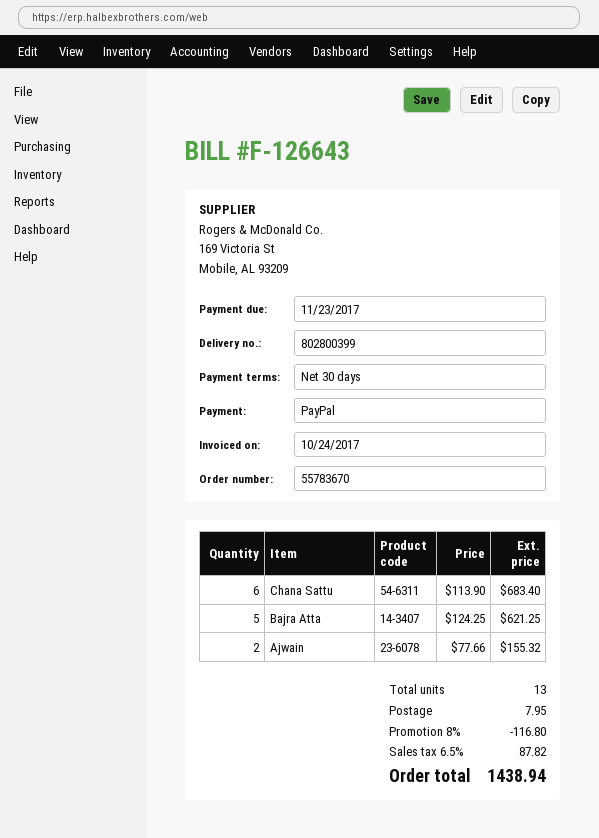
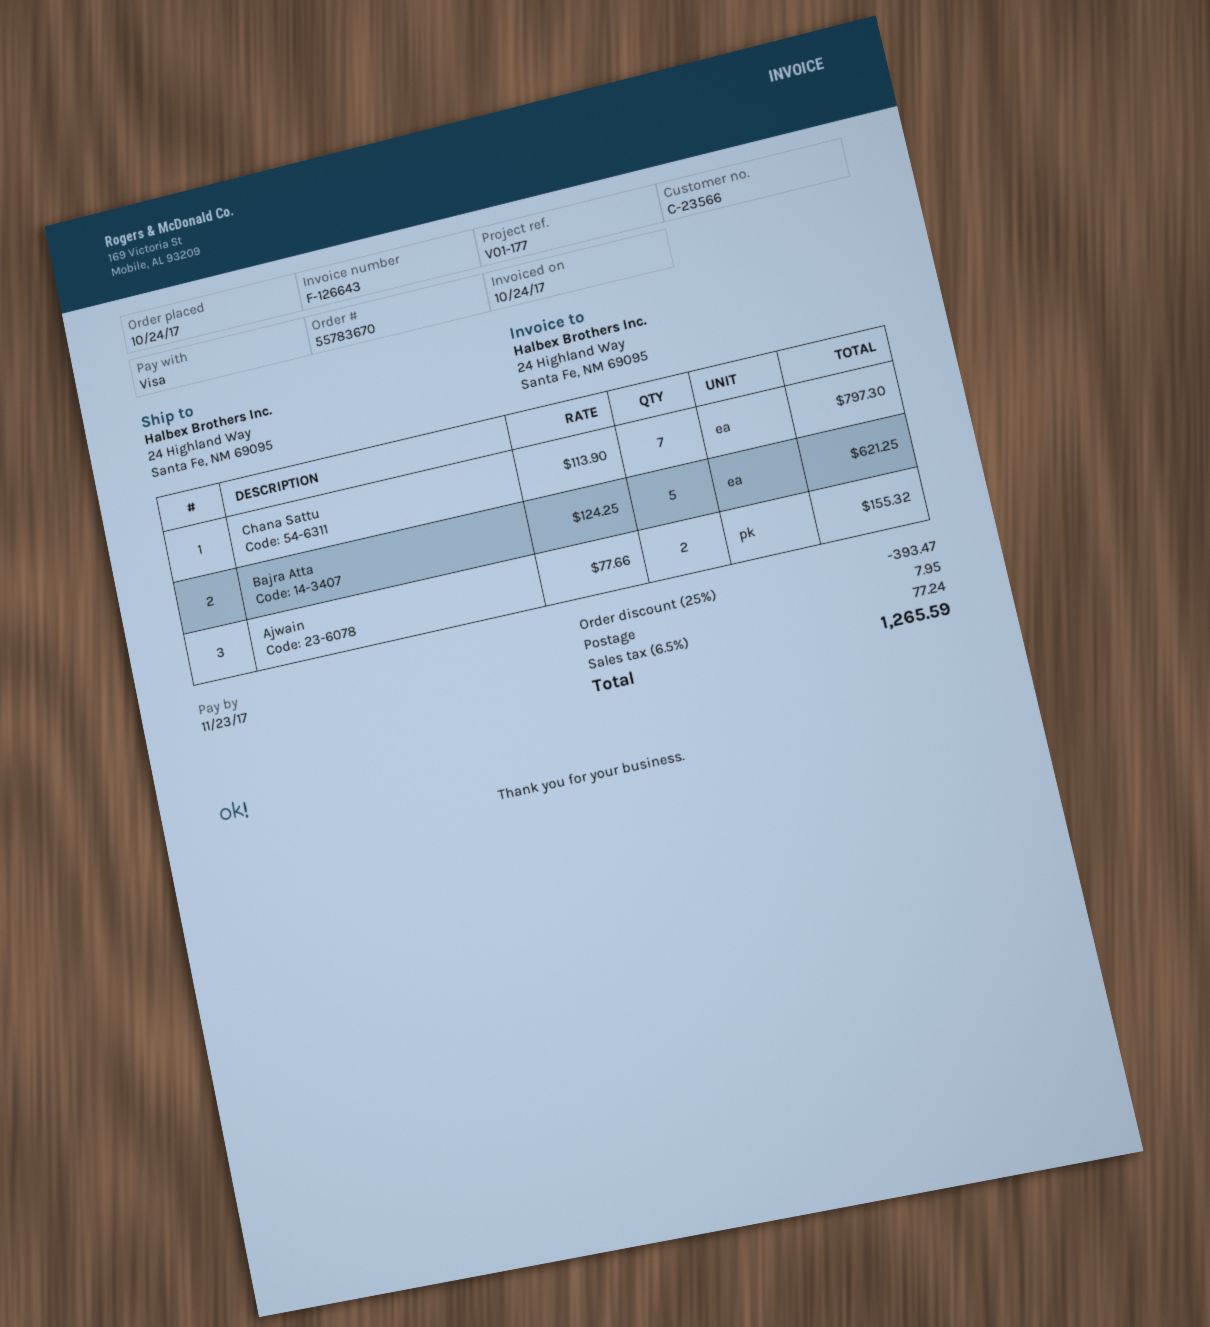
payment method: PayPal -> Visa
Chana Sattu: 6 x 113.90 = 683.40 -> 7 x 113.90 = 797.30
discount: 8% = 116.80 -> 25% = 393.47
tax: 6.5% = 87.82 -> 6.5% = 77.24
total: 1438.94 -> 1265.59

